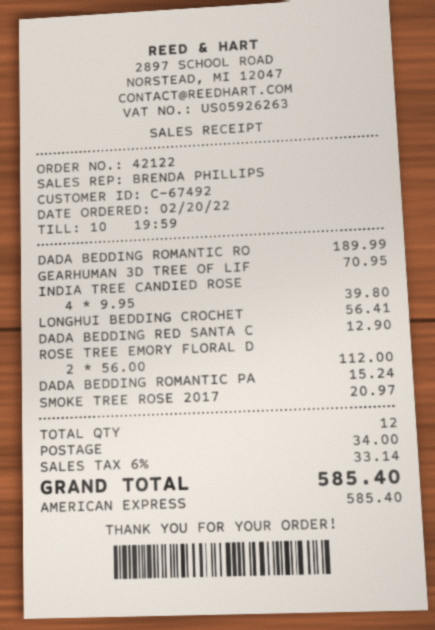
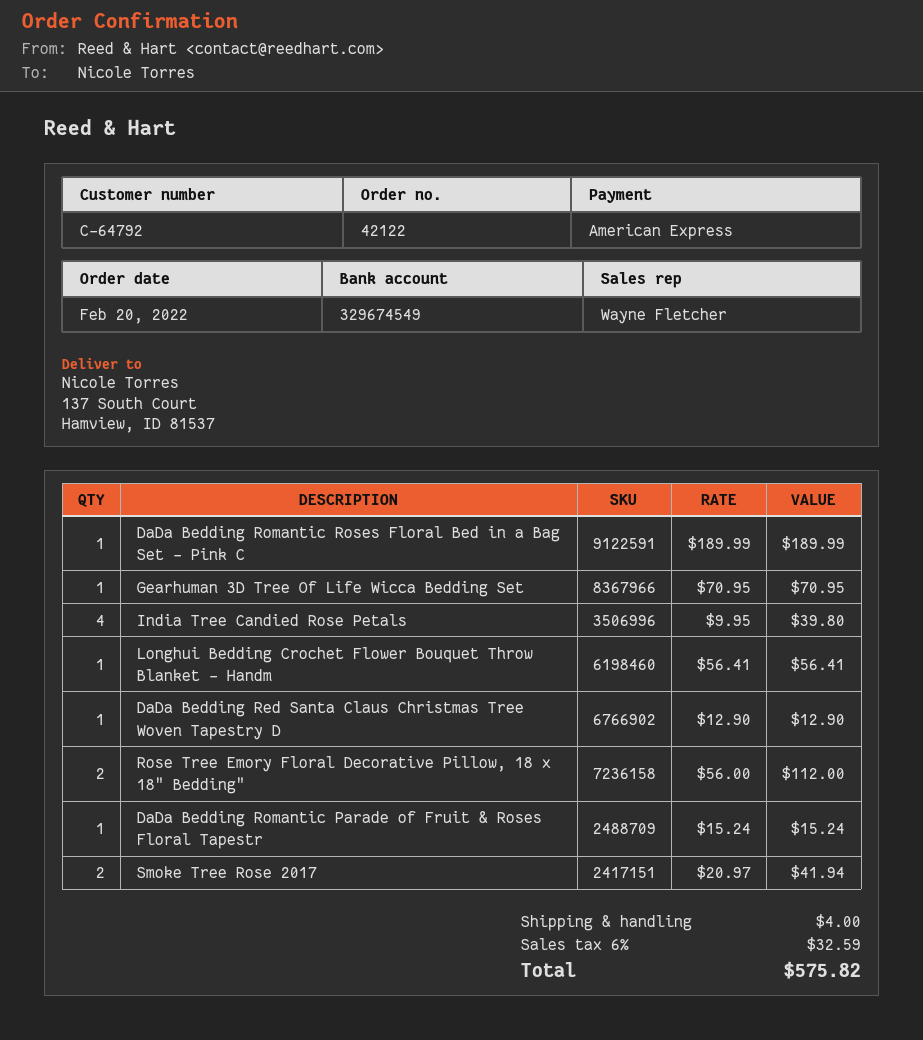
customer number: C-67492 -> C-64792
sales rep: BRENDA PHILLIPS -> Wayne Fletcher
SMOKE TREE ROSE 2017: 1 x 20.97 = 20.97 -> 2 x 20.97 = 41.94
shipping: 34.00 -> 4.00
tax: 6% = 33.14 -> 6% = 32.59
total: 585.40 -> 575.82

